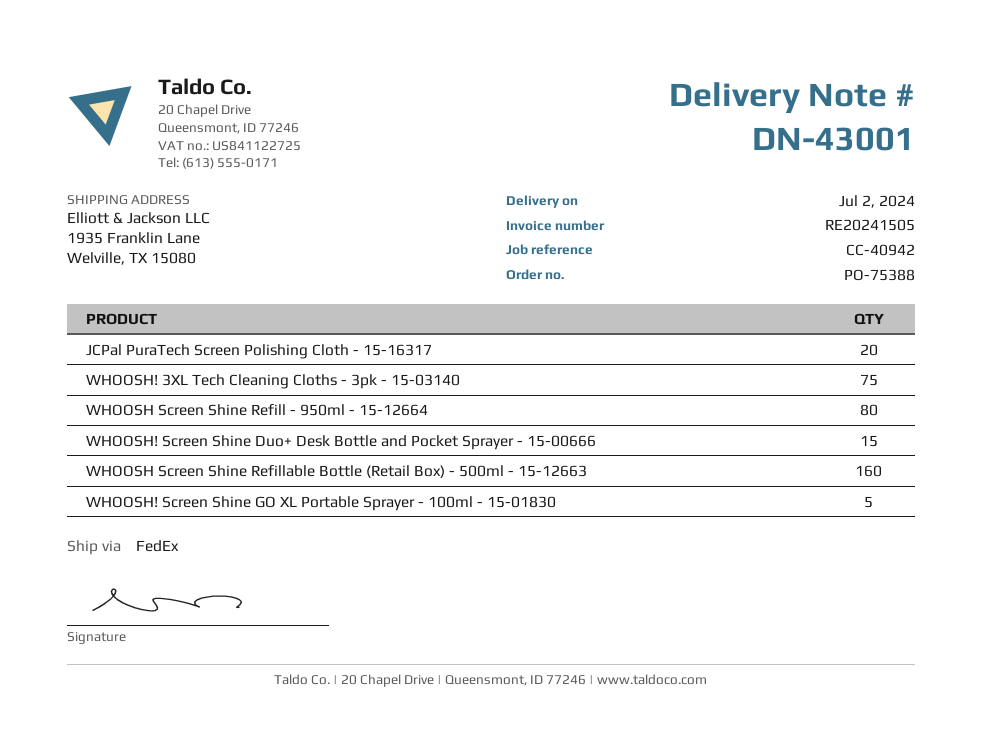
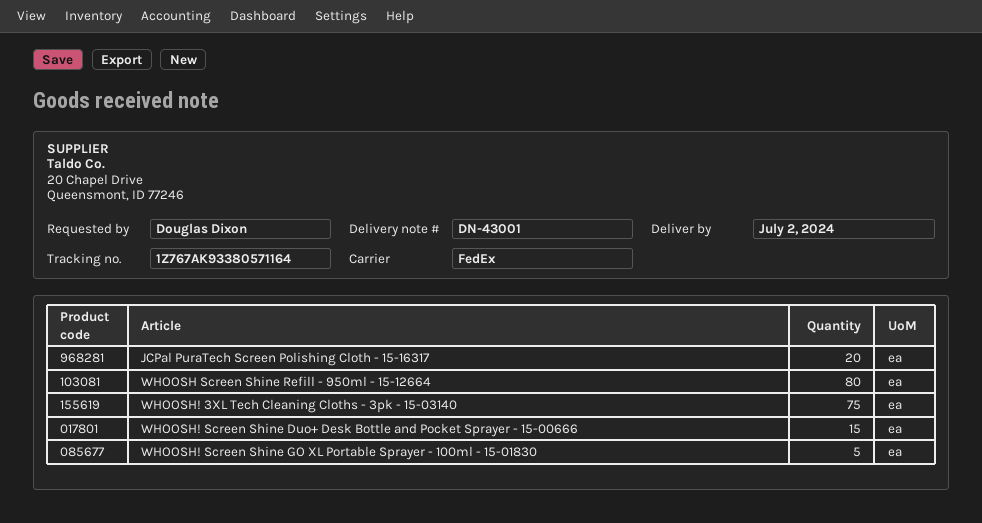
WHOOSH Screen Shine Refillable Bottle (Retail Box) - 500ml - 15-12663: 160 -> none

